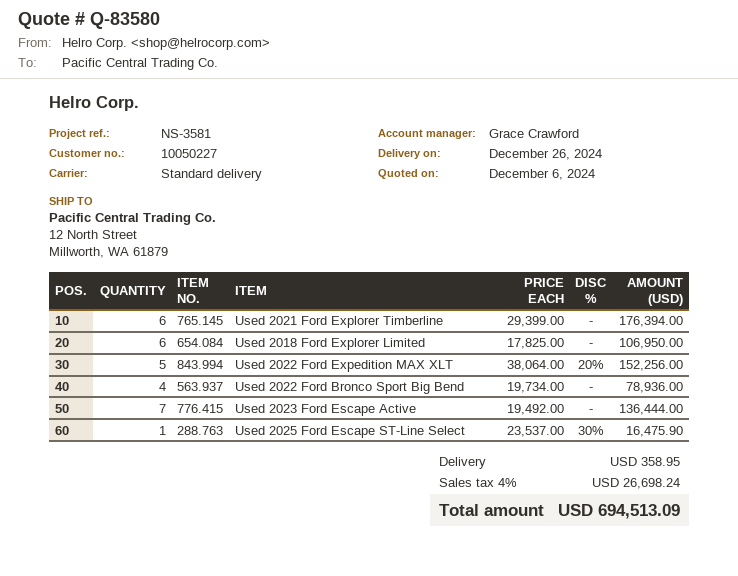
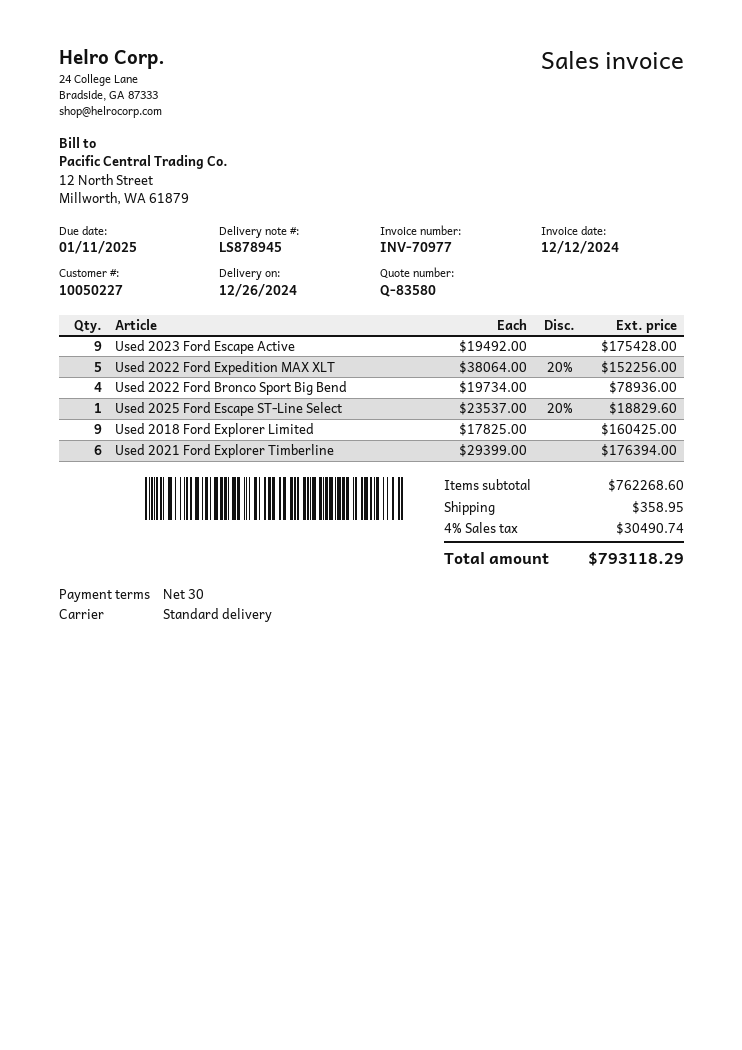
Used 2018 Ford Explorer Limited: 6 x 17825.00 = 106950.00 -> 9 x 17825.00 = 160425.00
Used 2023 Ford Escape Active: 7 x 19492.00 = 136444.00 -> 9 x 19492.00 = 175428.00
Used 2025 Ford Escape ST-Line Select: 1 x 23537.00 - 30% = 16475.90 -> 1 x 23537.00 - 20% = 18829.60
tax: 4% = 26698.24 -> 4% = 30490.74
total: 694513.09 -> 793118.29

